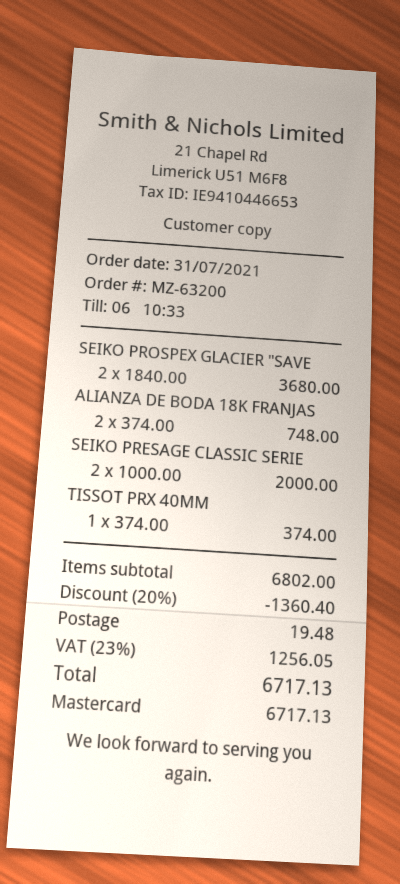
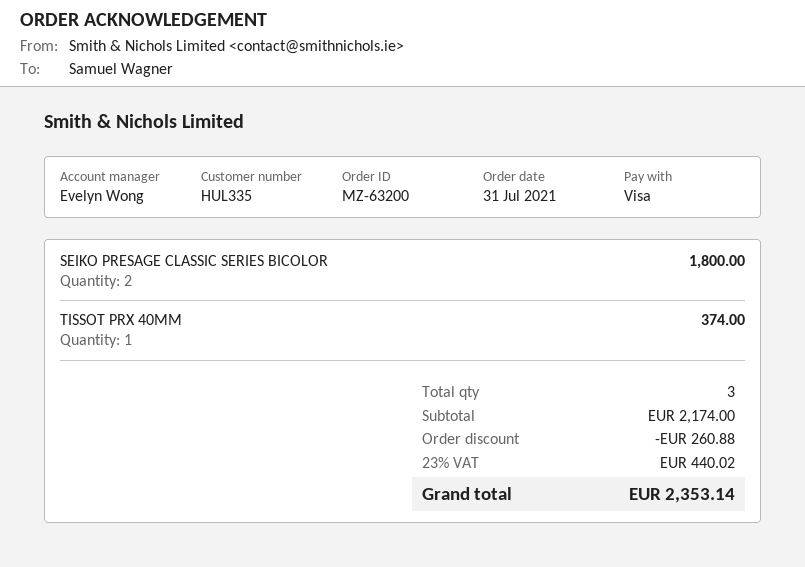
payment method: Mastercard -> Visa
SEIKO PROSPEX GLACIER "SAVE: 2 for 3680.00 -> none
ALIANZA DE BODA 18K FRANJAS: 2 for 748.00 -> none
SEIKO PRESAGE CLASSIC SERIE: 2 for 2000.00 -> 2 for 1800.00
subtotal: 6802.00 -> 2174.00
discount: 1360.40 -> 260.88
shipping: 19.48 -> none
tax: 23% = 1256.05 -> 23% = 440.02
total: 6717.13 -> 2353.14

